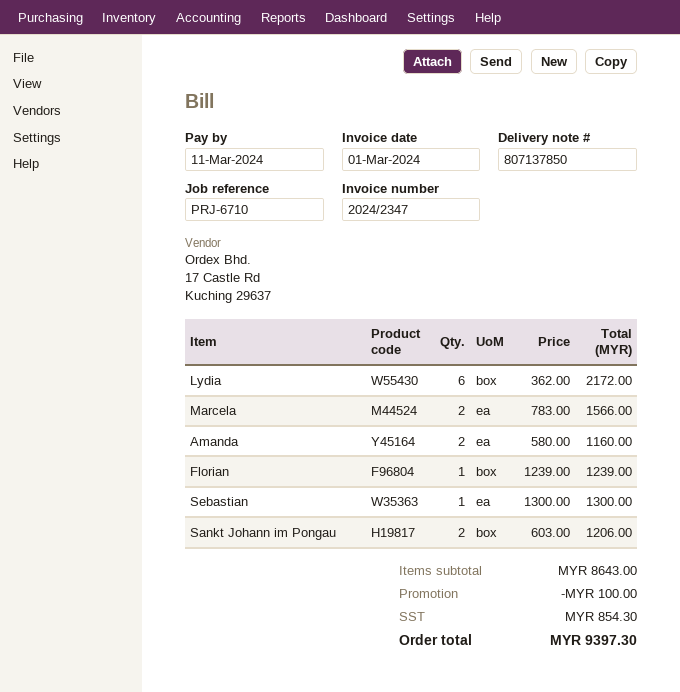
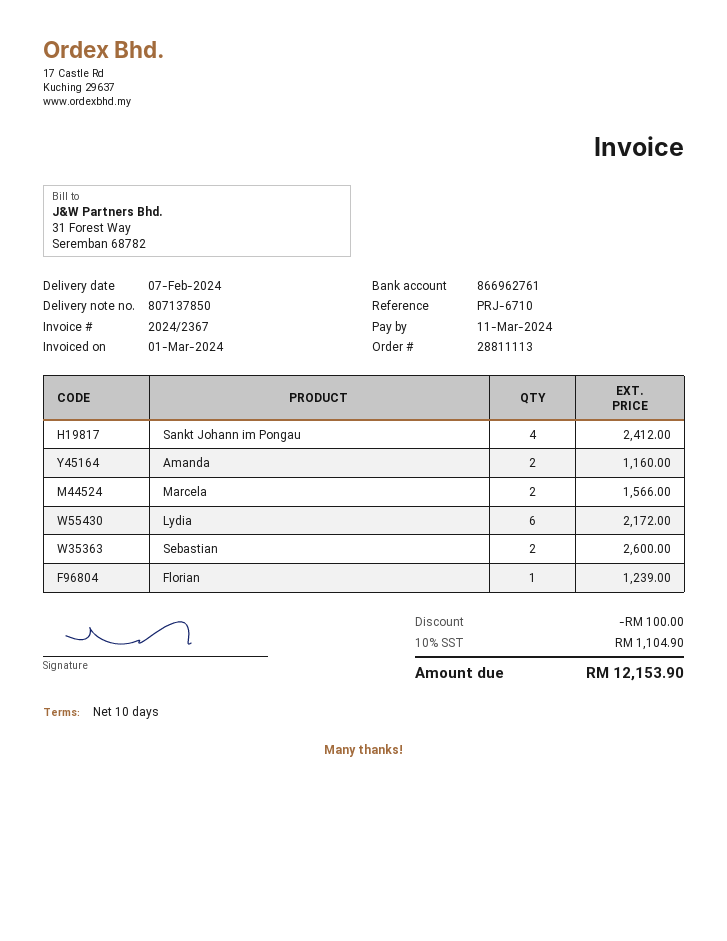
invoice number: 2024/2347 -> 2024/2367
Sebastian: 1 for 1300.00 -> 2 for 2600.00
Sankt Johann im Pongau: 2 for 1206.00 -> 4 for 2412.00
tax: 854.30 -> 1104.90
total: 9397.30 -> 12153.90

